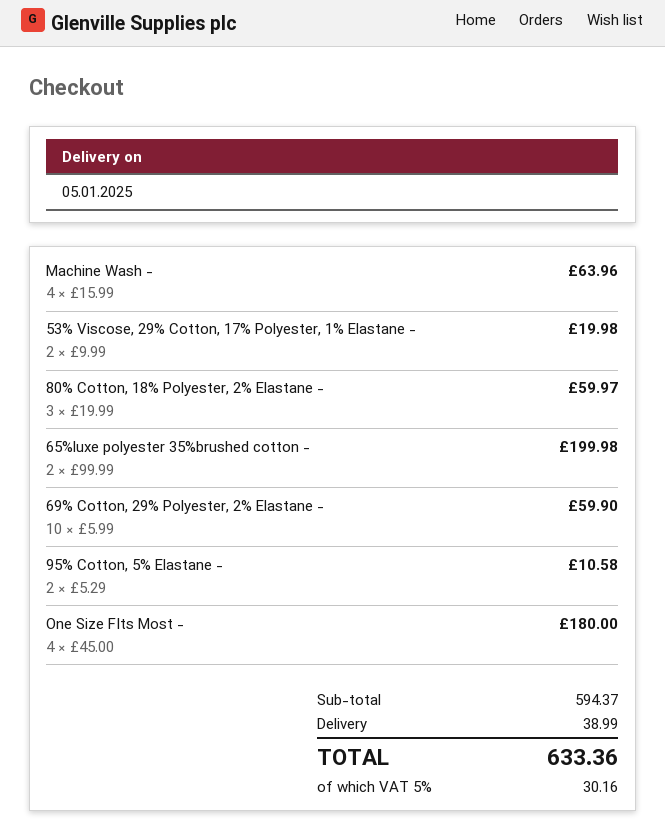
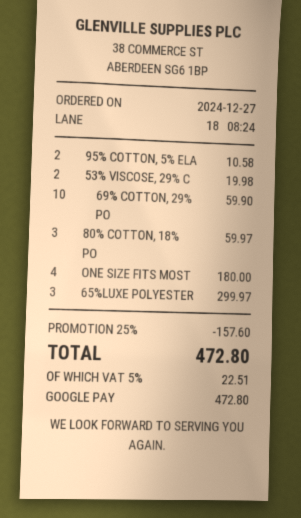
Machine Wash -: 4 for 63.96 -> none
65%luxe polyester 35%brushed cotton -: 2 for 199.98 -> 3 for 299.97
discount: none -> 25% = 157.60
shipping: 38.99 -> none
tax: 5% = 30.16 -> 5% = 22.51
total: 633.36 -> 472.80

